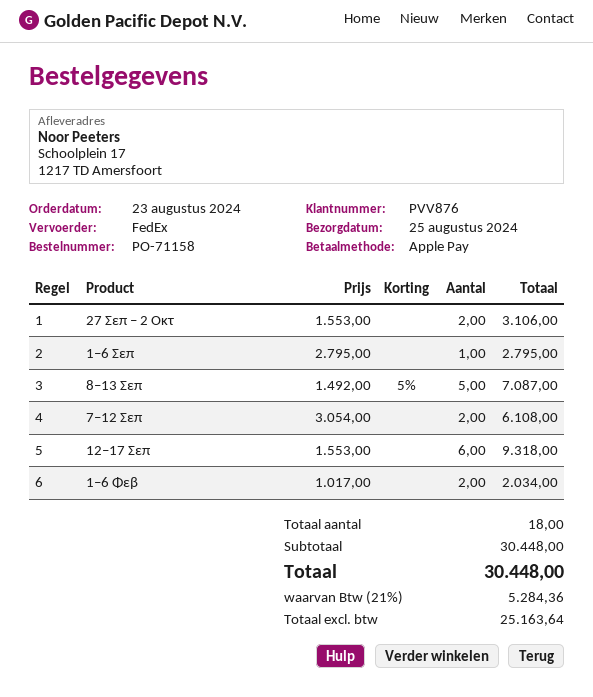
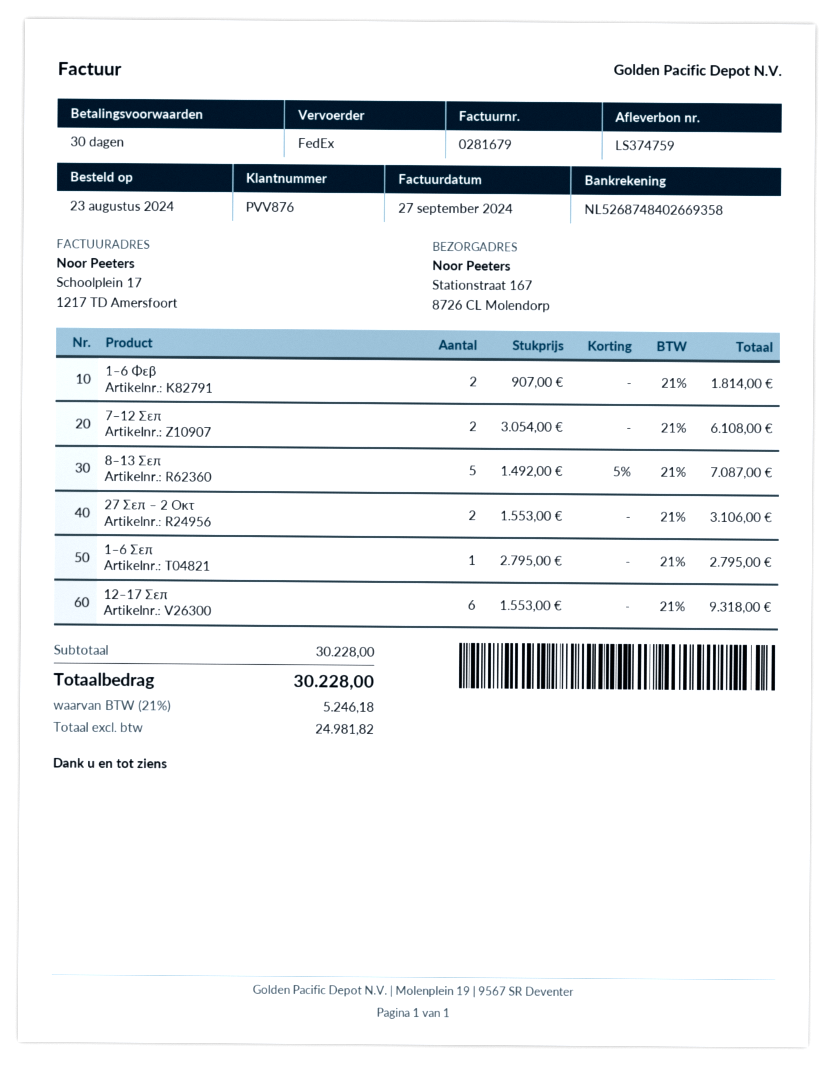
ship to: Schoolplein 17, 1217 TD Amersfoort -> Stationstraat 167, 8726 CL Molendorp
1–6 Φεβ: 2 x 1017.00 = 2034.00 -> 2 x 907.00 = 1814.00
subtotal: 30448.00 -> 30228.00
net: 25163.64 -> 24981.82
tax: 21% = 5284.36 -> 21% = 5246.18
total: 30448.00 -> 30228.00

